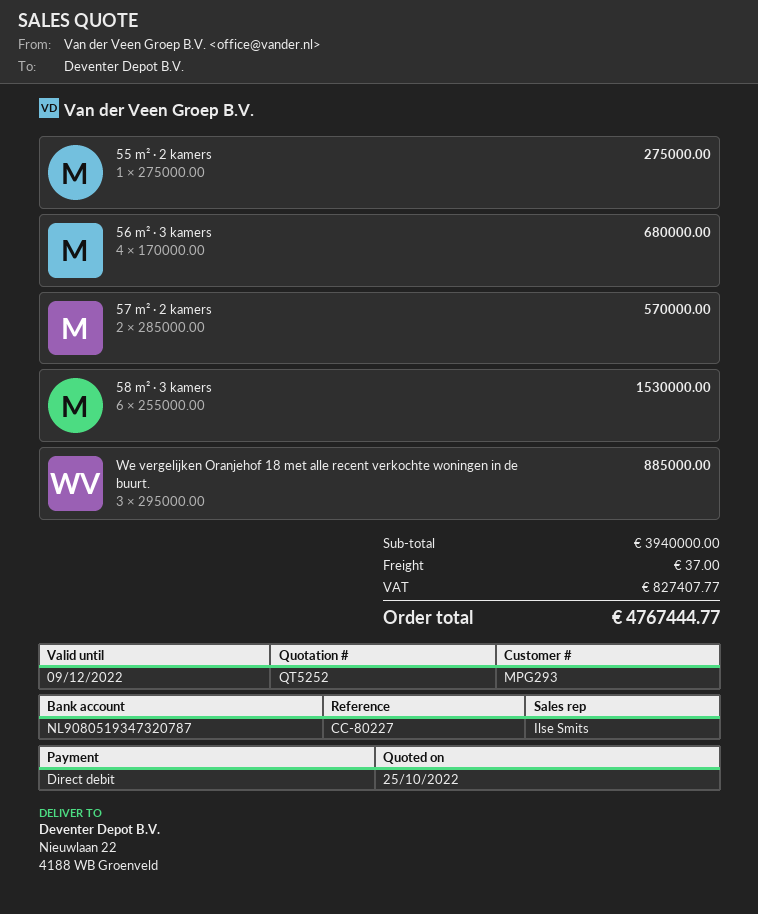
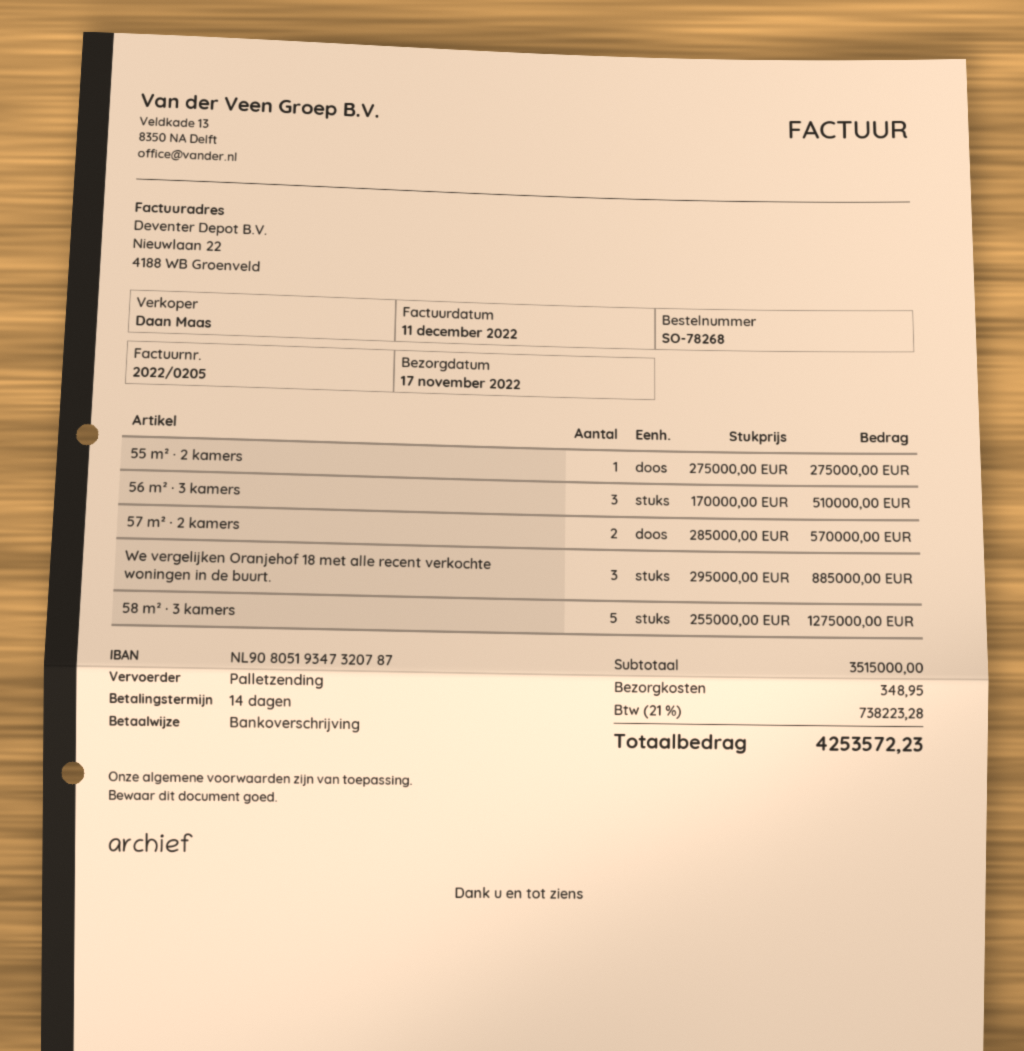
sales rep: Ilse Smits -> Daan Maas
payment method: direct debit -> bank transfer
56 m² · 3 kamers: 4 x 170000.00 = 680000.00 -> 3 x 170000.00 = 510000.00
58 m² · 3 kamers: 6 x 255000.00 = 1530000.00 -> 5 x 255000.00 = 1275000.00
subtotal: 3940000.00 -> 3515000.00
shipping: 37.00 -> 348.95
tax: 827407.77 -> 738223.28
total: 4767444.77 -> 4253572.23

